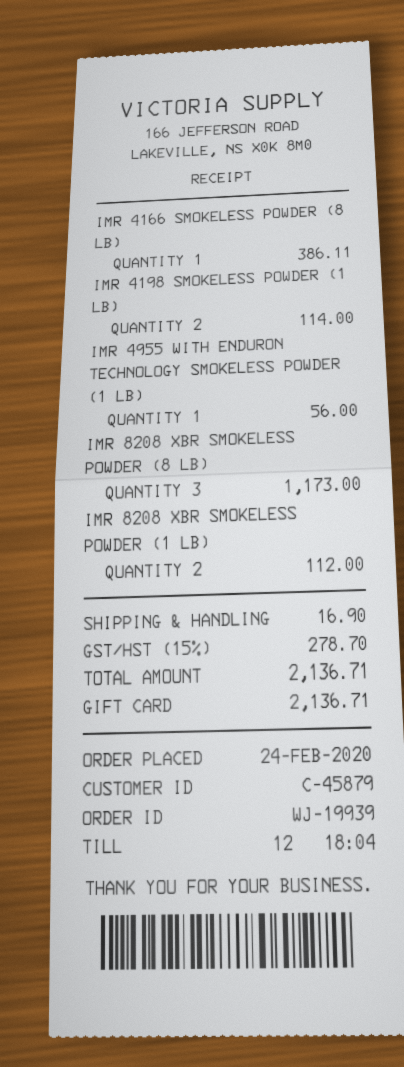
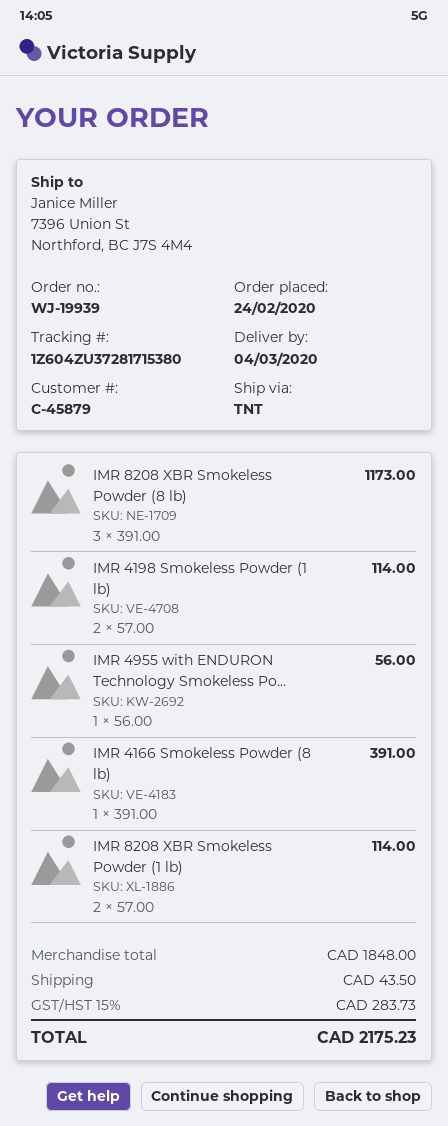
IMR 4166 SMOKELESS POWDER (8 LB): 1 for 386.11 -> 1 for 391.00
IMR 8208 XBR SMOKELESS POWDER (1 LB): 2 for 112.00 -> 2 for 114.00
shipping: 16.90 -> 43.50
tax: 15% = 278.70 -> 15% = 283.73
total: 2136.71 -> 2175.23

